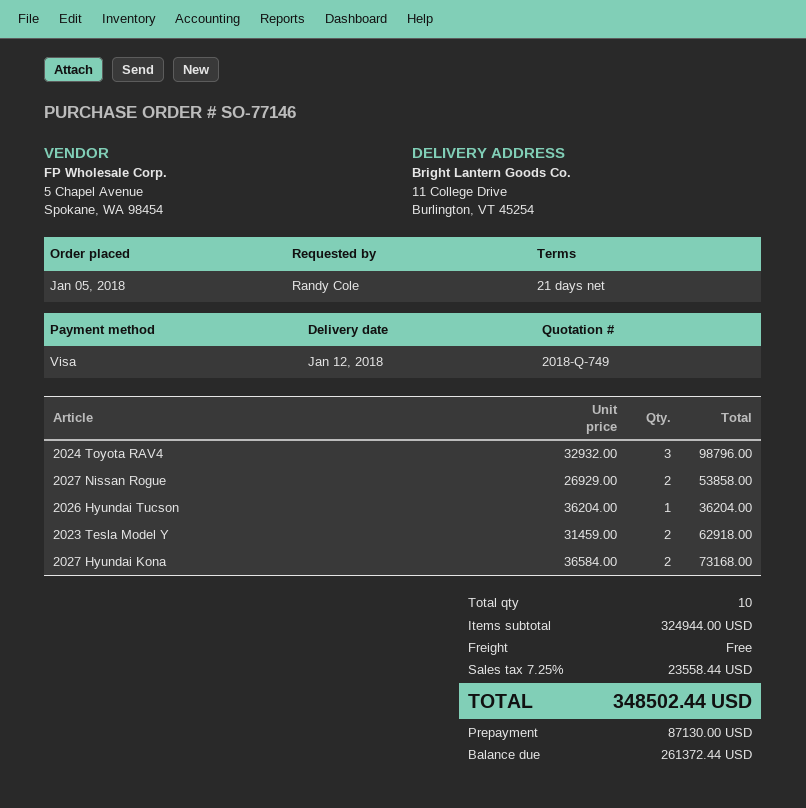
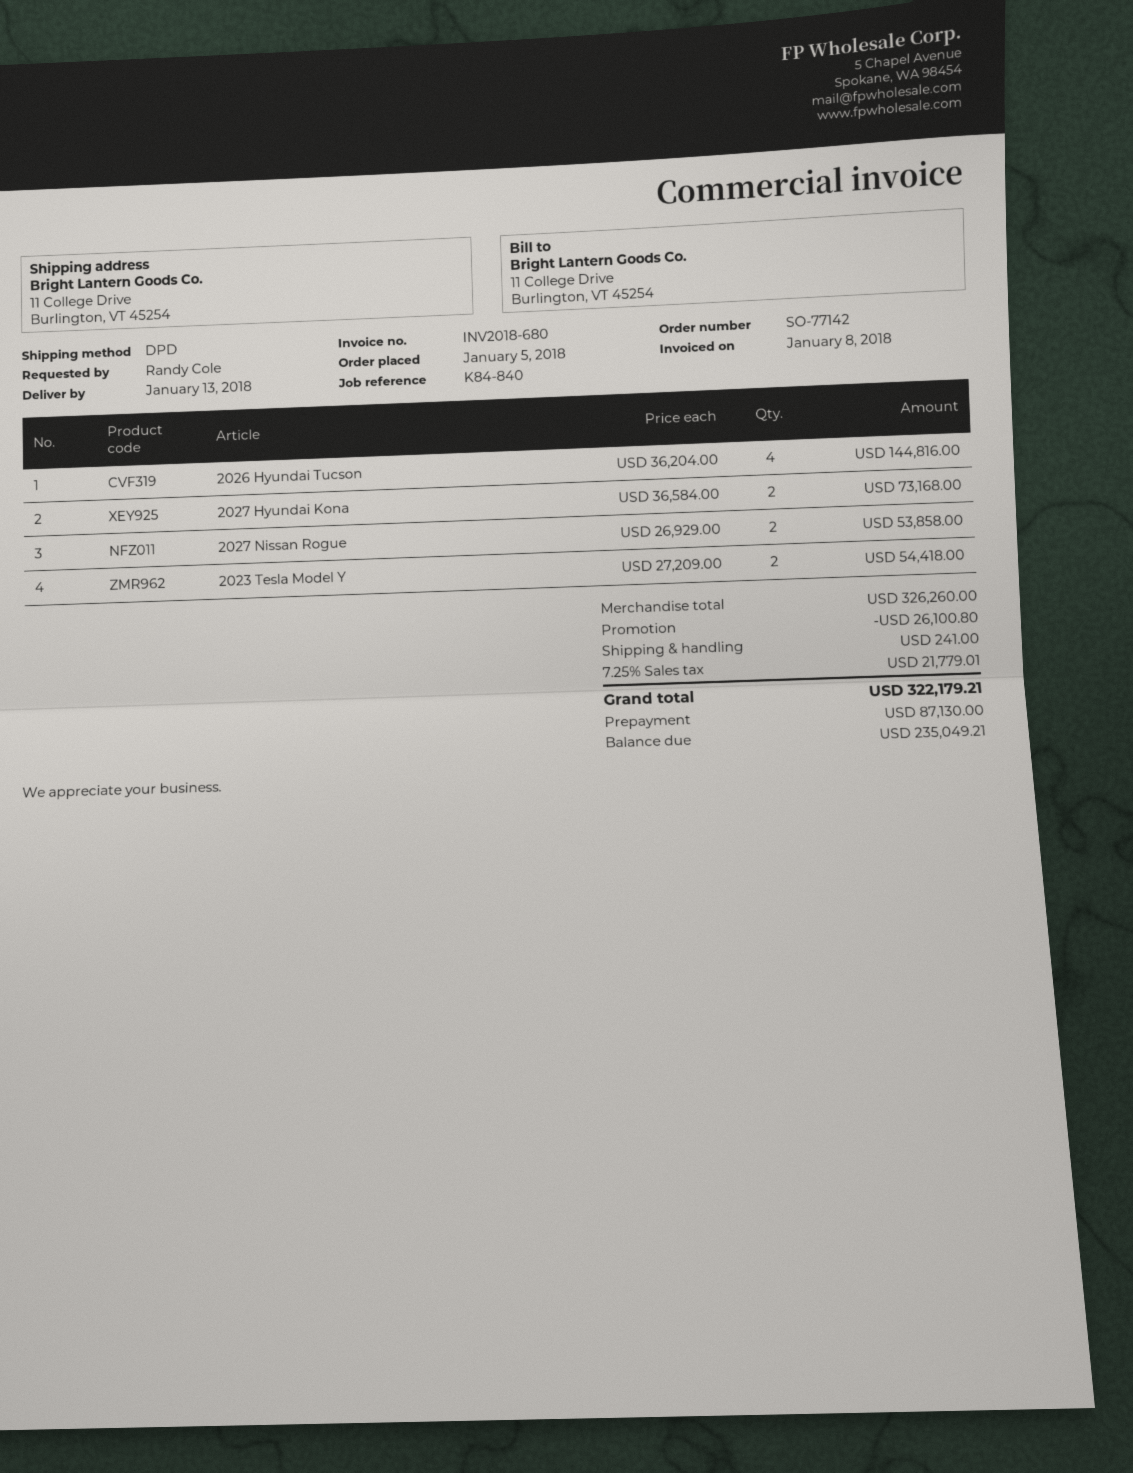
order number: SO-77146 -> SO-77142
delivery date: 2018-01-12 -> 2018-01-13
2024 Toyota RAV4: 3 x 32932.00 = 98796.00 -> none
2026 Hyundai Tucson: 1 x 36204.00 = 36204.00 -> 4 x 36204.00 = 144816.00
2023 Tesla Model Y: 2 x 31459.00 = 62918.00 -> 2 x 27209.00 = 54418.00
subtotal: 324944.00 -> 326260.00
discount: none -> 26100.80
shipping: 0.00 -> 241.00
tax: 7.25% = 23558.44 -> 7.25% = 21779.01
total: 348502.44 -> 322179.21
balance: 261372.44 -> 235049.21

